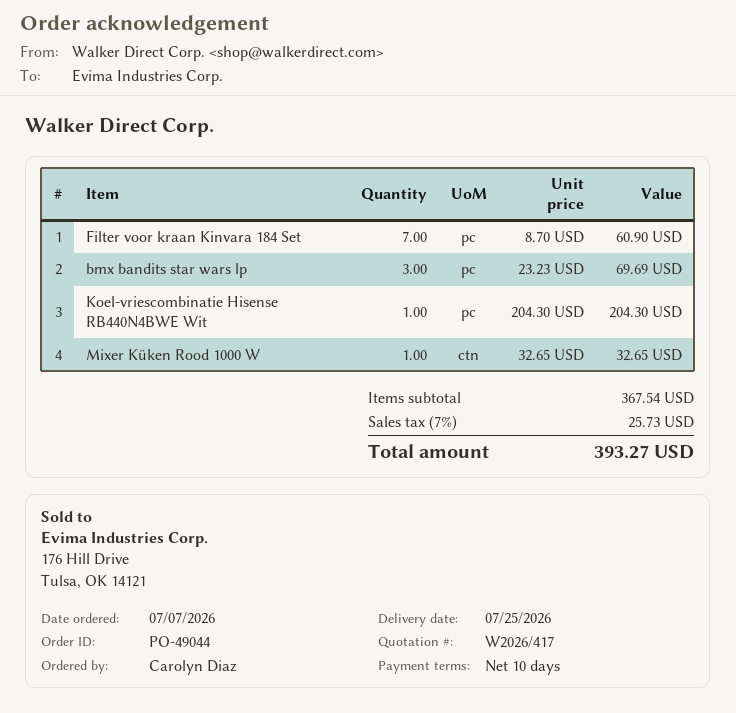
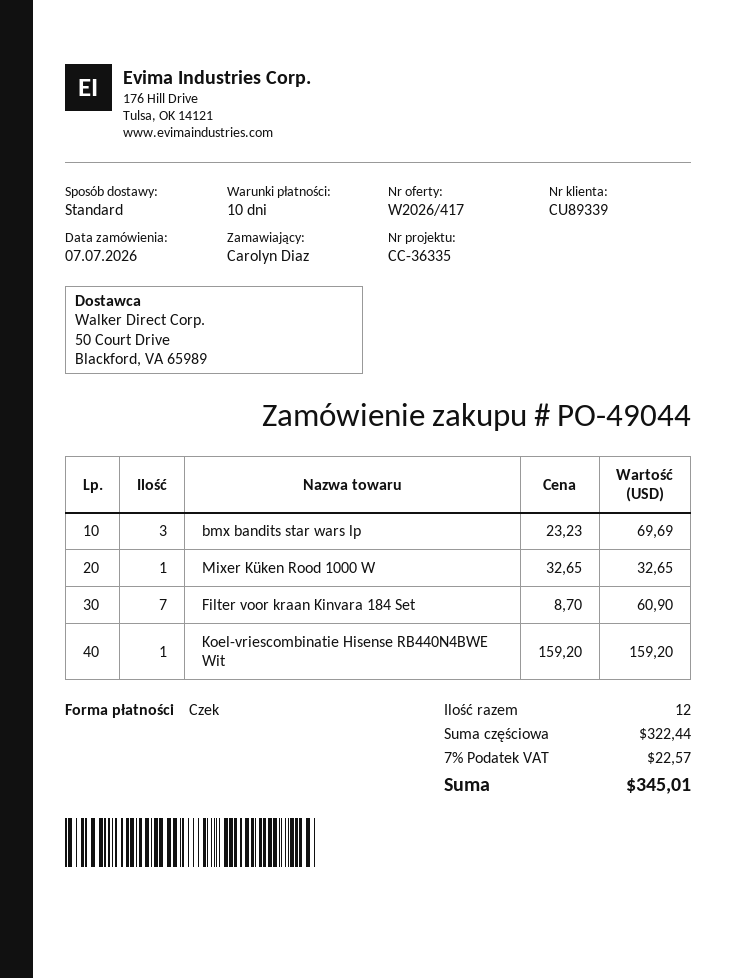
Koel-vriescombinatie Hisense RB440N4BWE Wit: 1 x 204.30 = 204.30 -> 1 x 159.20 = 159.20
subtotal: 367.54 -> 322.44
tax: 7% = 25.73 -> 7% = 22.57
total: 393.27 -> 345.01

